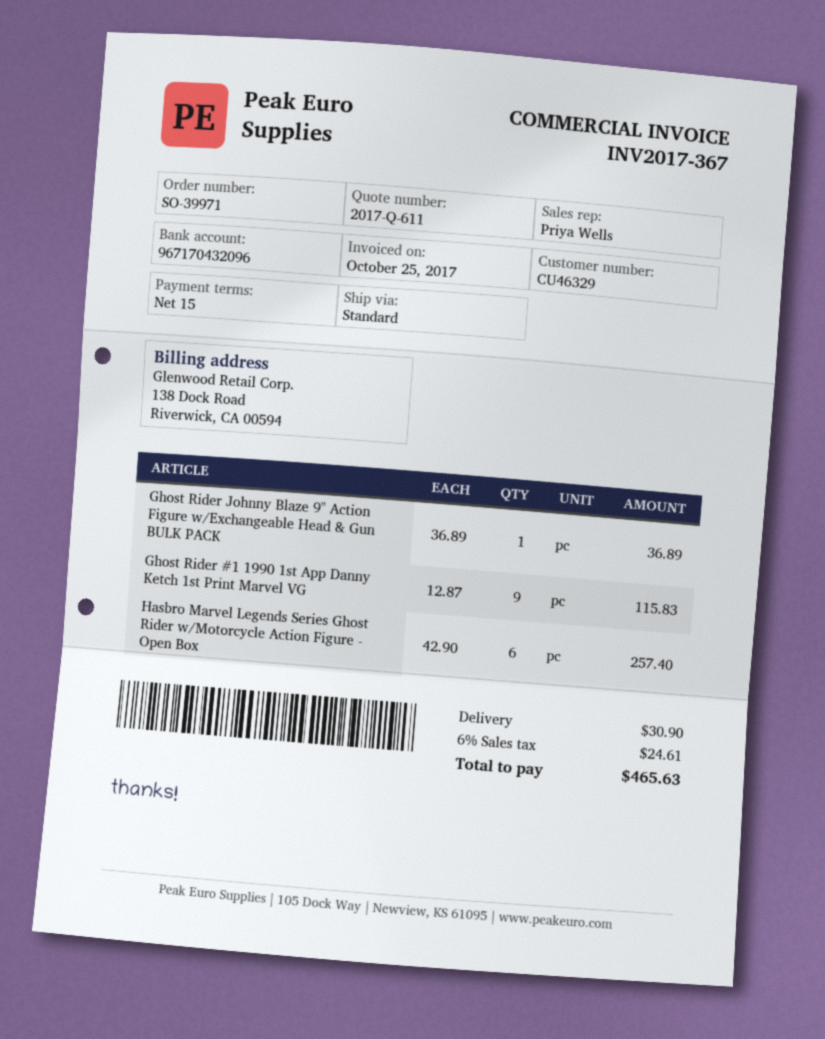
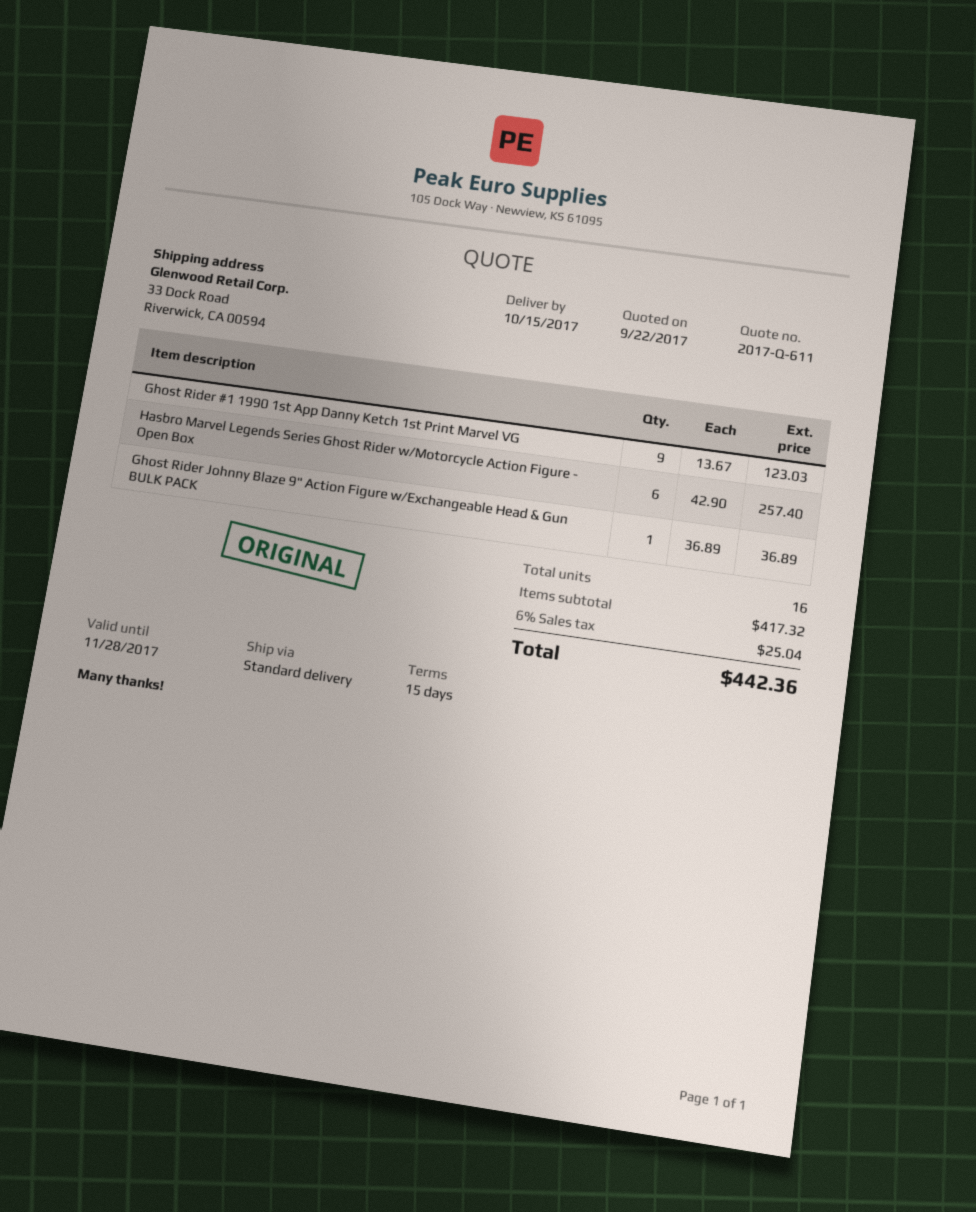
Ghost Rider #1 1990 1st App Danny Ketch 1st Print Marvel VG: 9 x 12.87 = 115.83 -> 9 x 13.67 = 123.03
shipping: 30.90 -> none
tax: 6% = 24.61 -> 6% = 25.04
total: 465.63 -> 442.36

